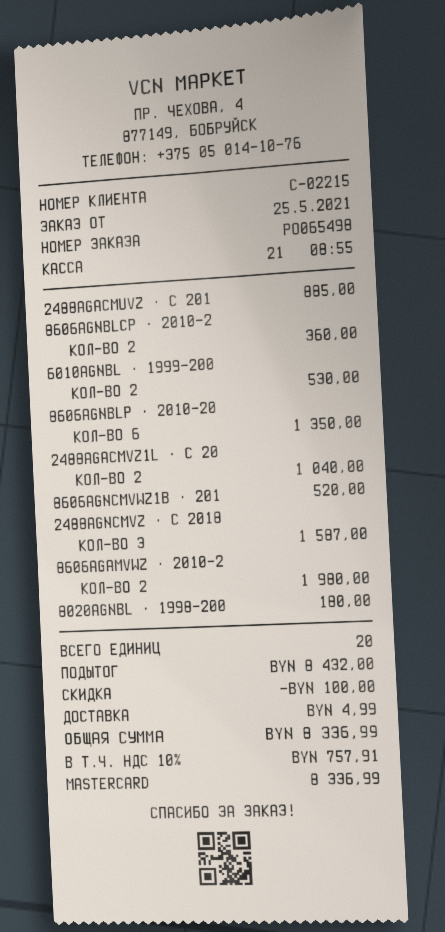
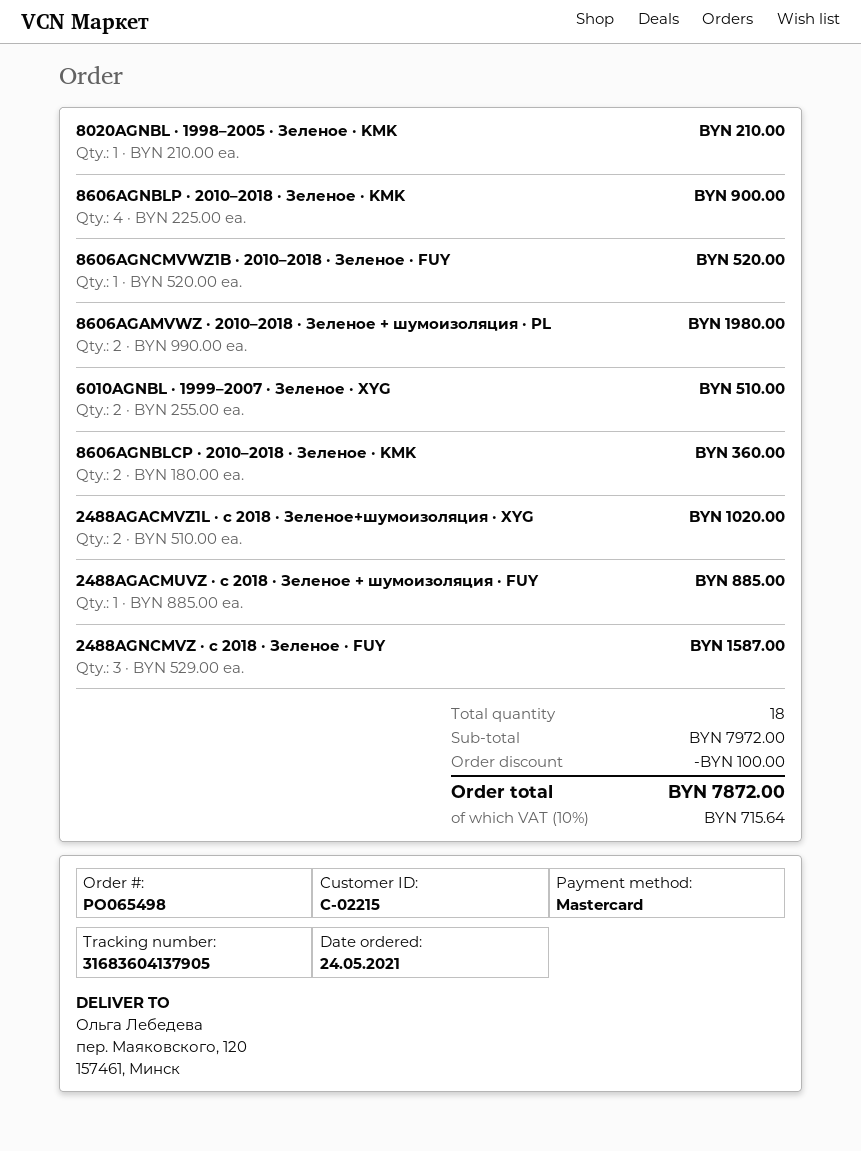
order date: 2021-05-25 -> 2021-05-24
6010AGNBL · 1999–200: 2 for 530.00 -> 2 for 510.00
8606AGNBLP · 2010–20: 6 for 1350.00 -> 4 for 900.00
2488AGACMVZ1L · С 20: 2 for 1040.00 -> 2 for 1020.00
8020AGNBL · 1998–200: 1 for 180.00 -> 1 for 210.00
total quantity: 20 -> 18
subtotal: 8432.00 -> 7972.00
shipping: 4.99 -> none
tax: 10% = 757.91 -> 10% = 715.64
total: 8336.99 -> 7872.00

